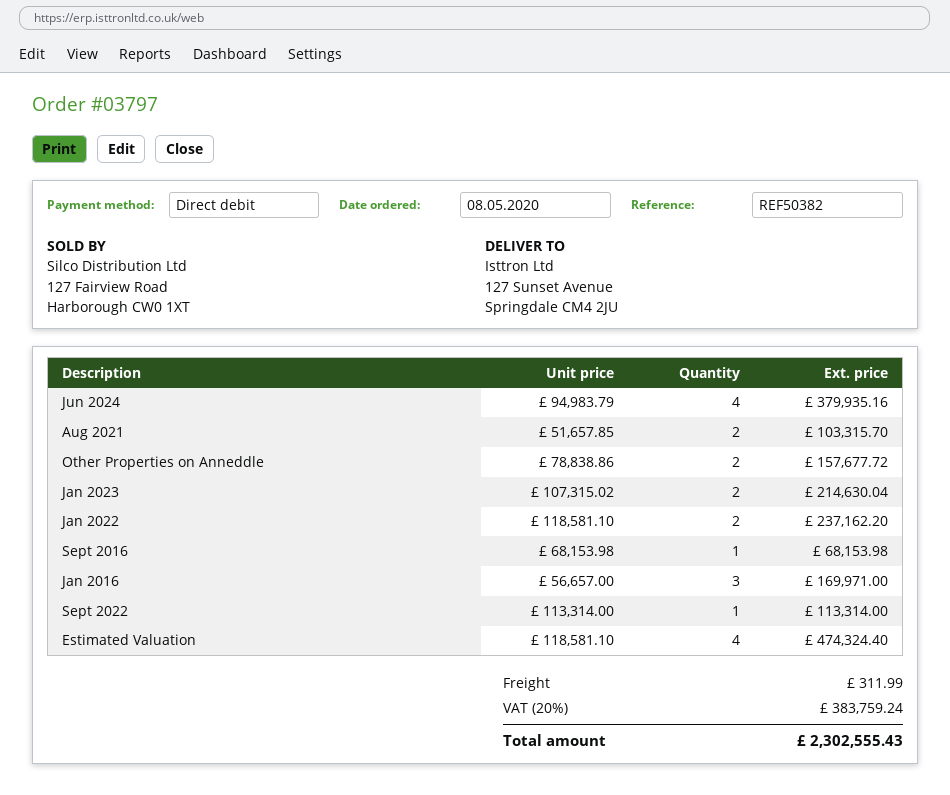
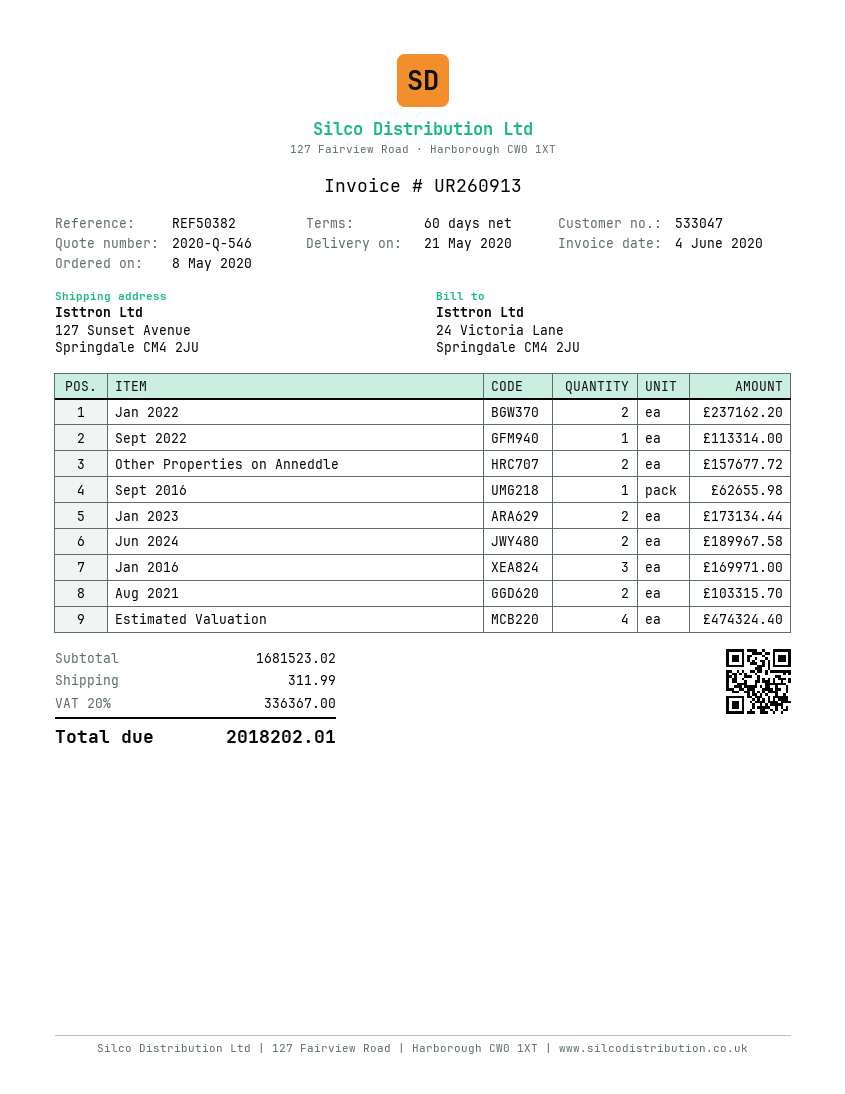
Jun 2024: 4 for 379935.16 -> 2 for 189967.58
Jan 2023: 2 for 214630.04 -> 2 for 173134.44
Sept 2016: 1 for 68153.98 -> 1 for 62655.98
tax: 20% = 383759.24 -> 20% = 336367.00
total: 2302555.43 -> 2018202.01

